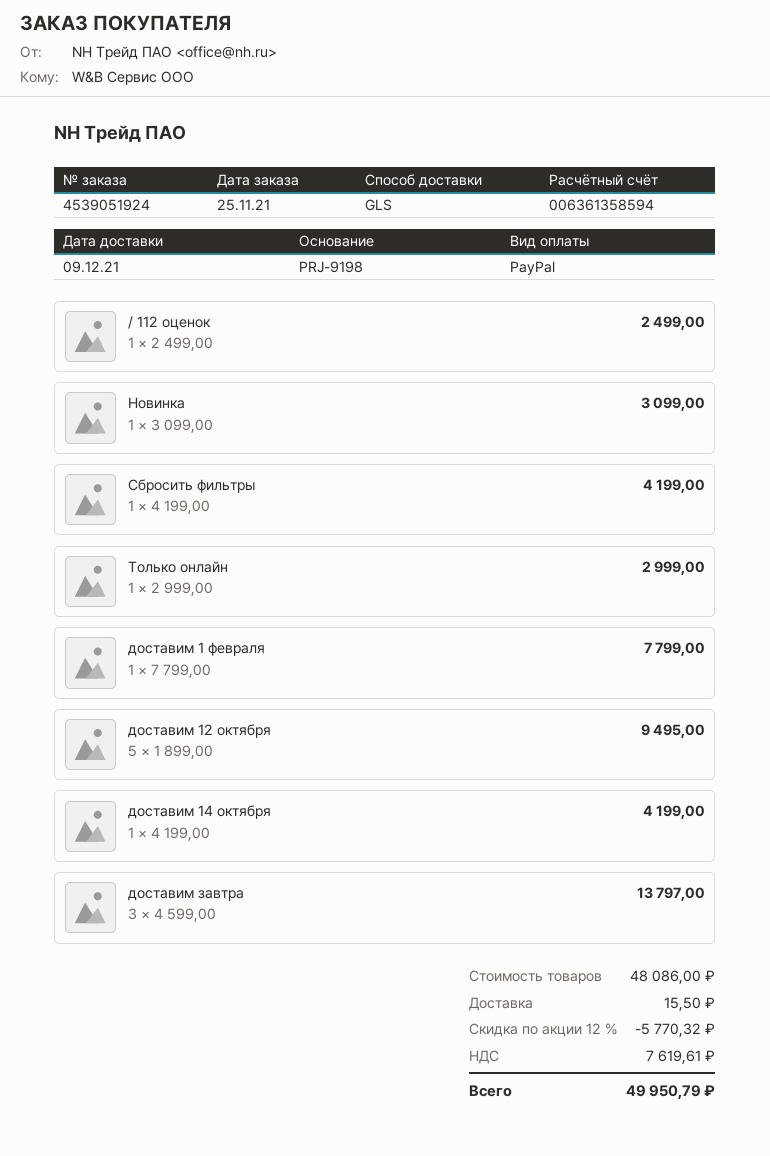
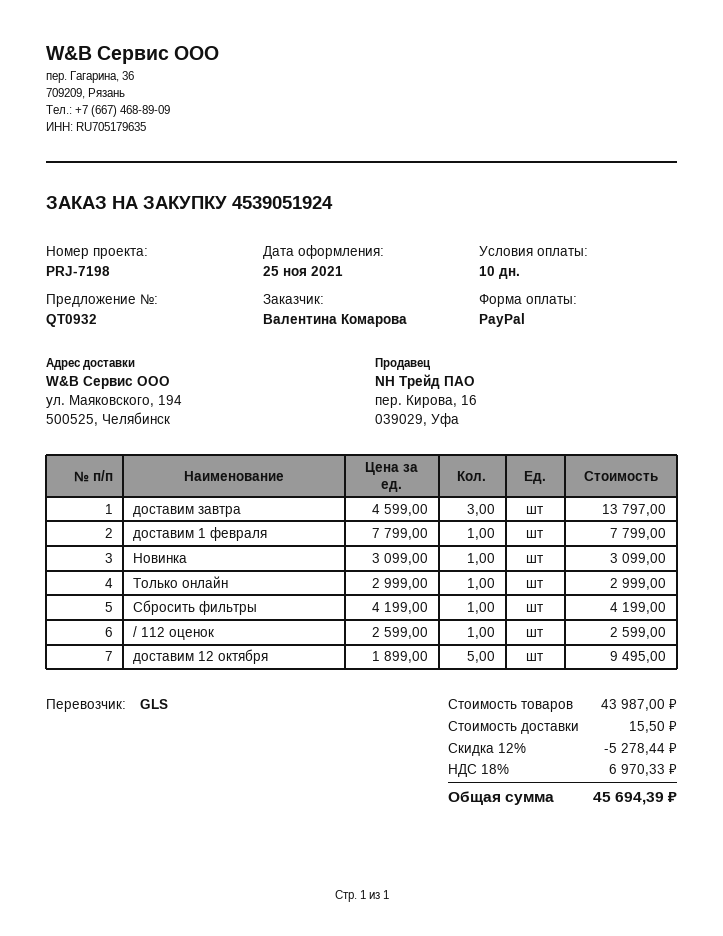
reference: PRJ-9198 -> PRJ-7198
/ 112 оценок: 1 x 2499.00 = 2499.00 -> 1 x 2599.00 = 2599.00
доставим 14 октября: 1 x 4199.00 = 4199.00 -> none
subtotal: 48086.00 -> 43987.00
discount: 12% = 5770.32 -> 12% = 5278.44
tax: 7619.61 -> 6970.33
total: 49950.79 -> 45694.39

